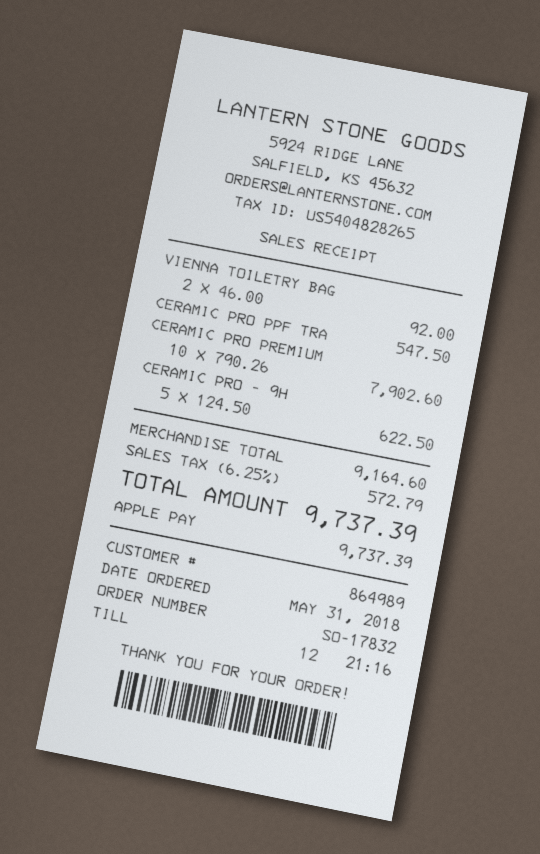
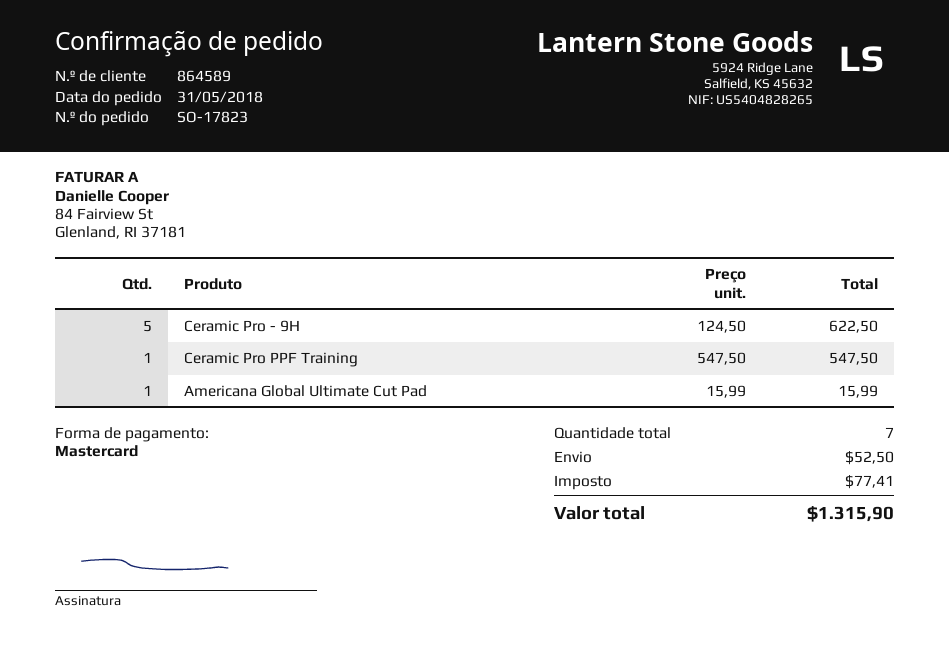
order number: SO-17832 -> SO-17823
customer number: 864989 -> 864589
payment method: Apple Pay -> Mastercard
VIENNA TOILETRY BAG: 2 x 46.00 = 92.00 -> none
CERAMIC PRO PREMIUM: 10 x 790.26 = 7902.60 -> none
Americana Global Ultimate Cut Pad: none -> 1 x 15.99 = 15.99
shipping: none -> 52.50
tax: 572.79 -> 77.41
total: 9737.39 -> 1315.90

